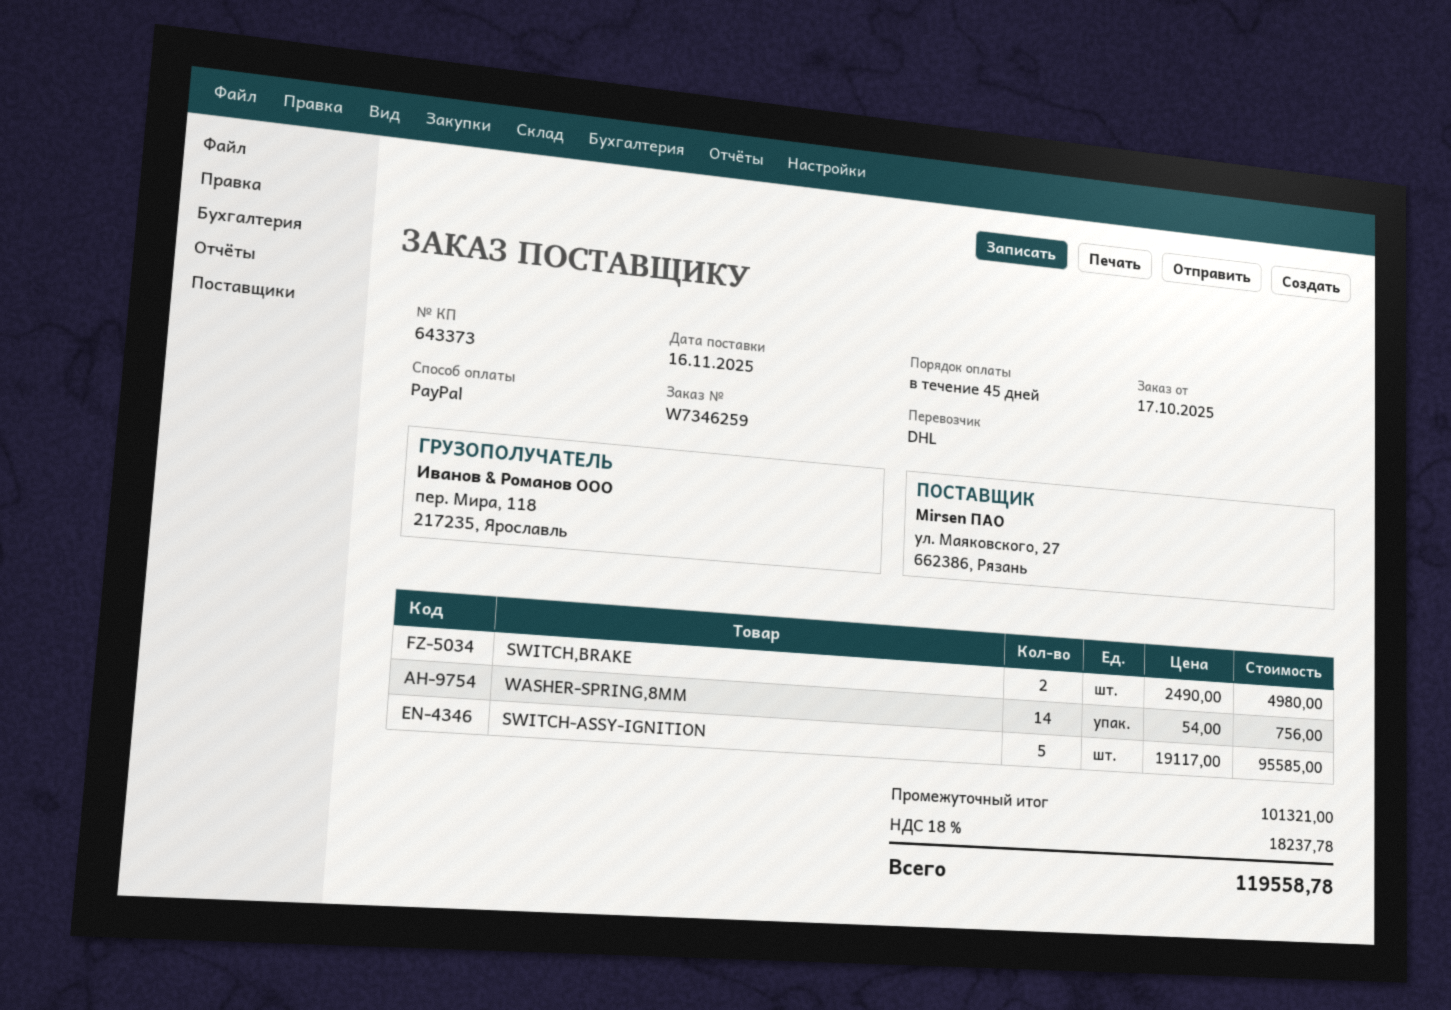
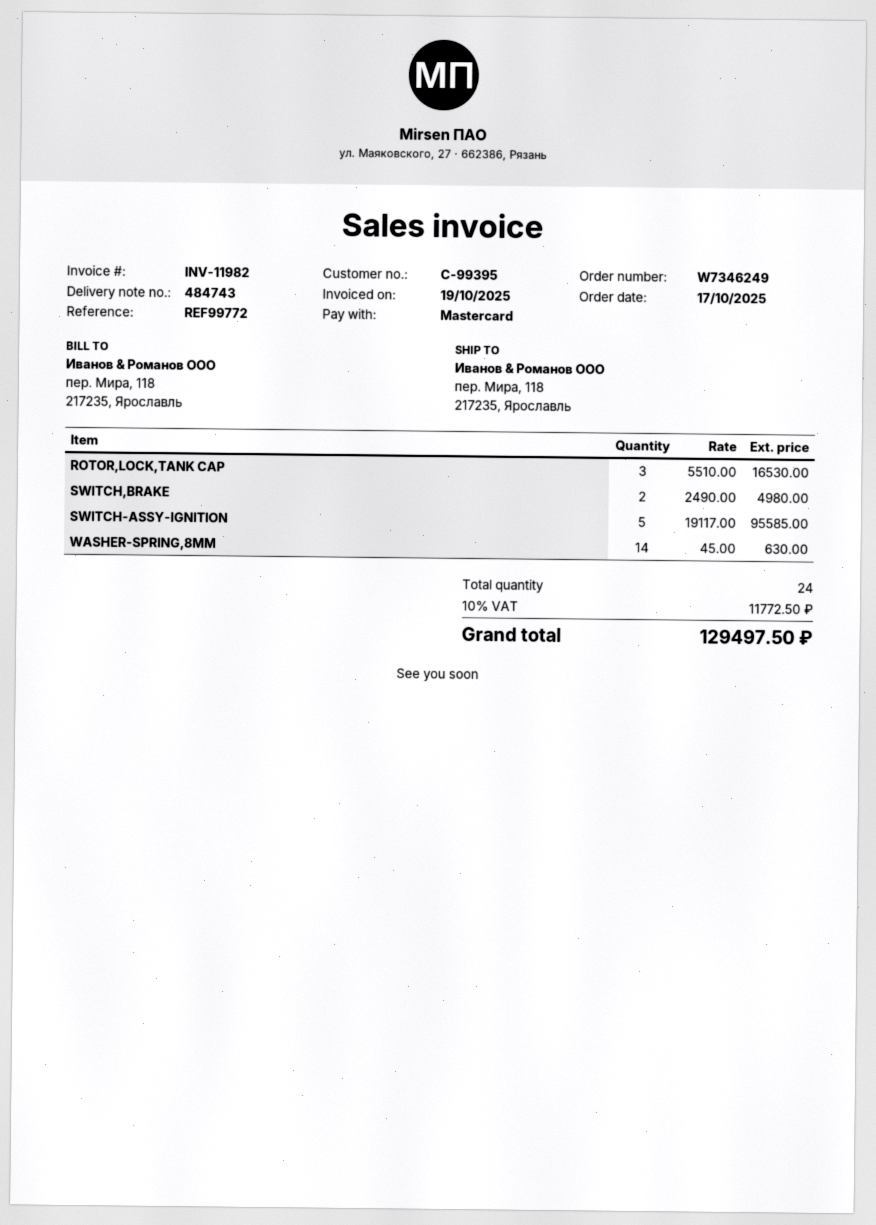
order number: W7346259 -> W7346249
payment method: PayPal -> Mastercard
WASHER-SPRING,8MM: 14 x 54.00 = 756.00 -> 14 x 45.00 = 630.00
ROTOR,LOCK,TANK CAP: none -> 3 x 5510.00 = 16530.00
tax: 18% = 18237.78 -> 10% = 11772.50
total: 119558.78 -> 129497.50

